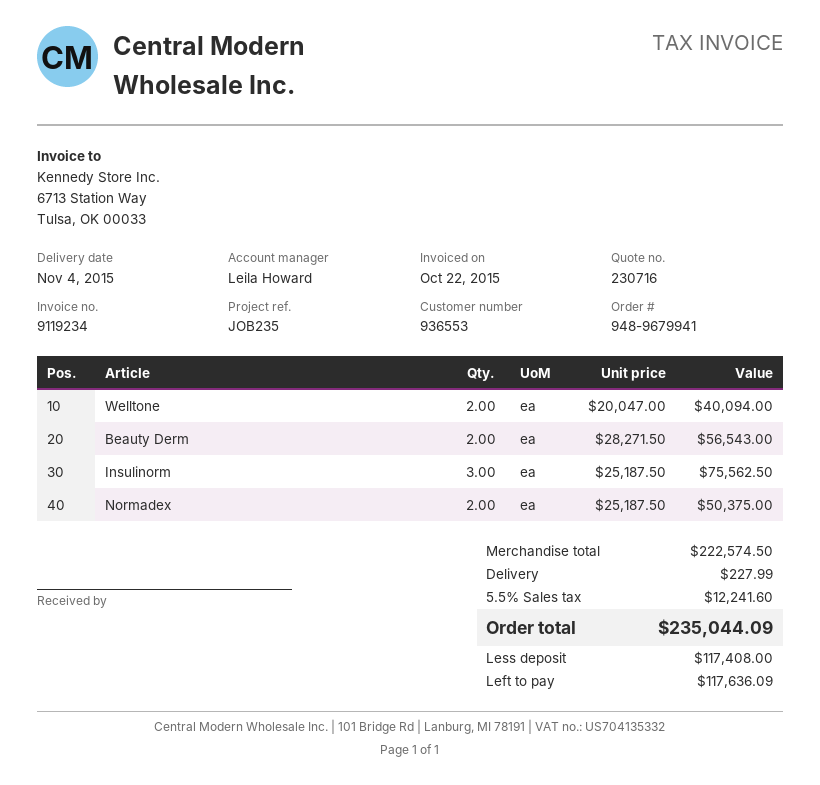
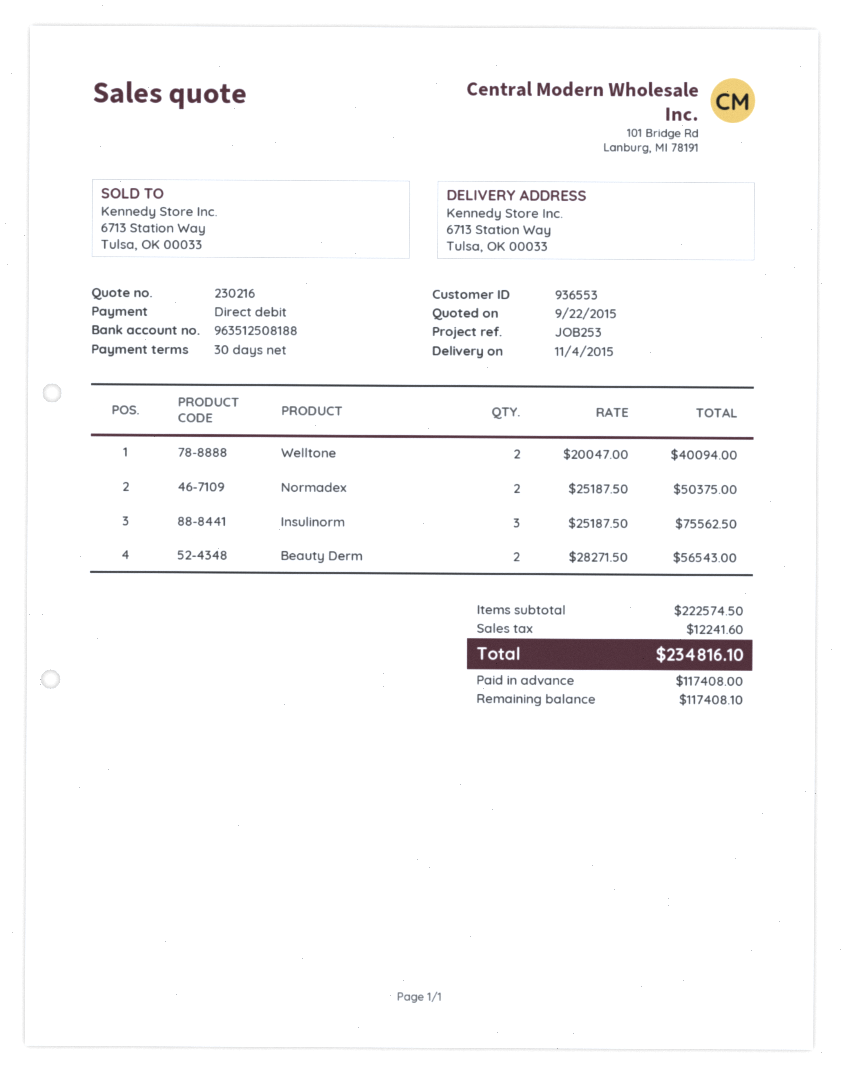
quote number: 230716 -> 230216
reference: JOB235 -> JOB253
shipping: 227.99 -> none
total: 235044.09 -> 234816.10
balance: 117636.09 -> 117408.10

